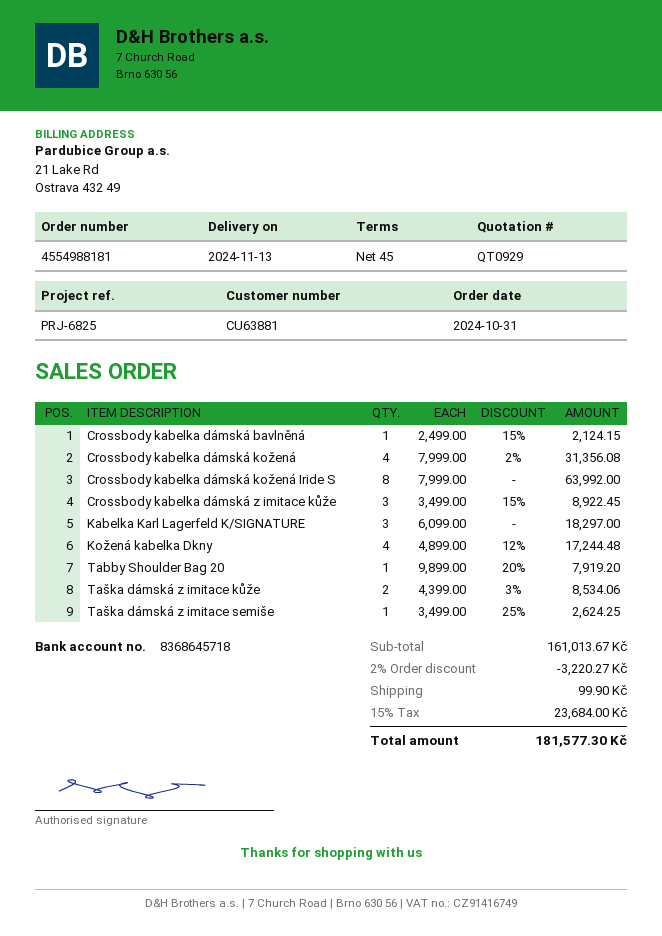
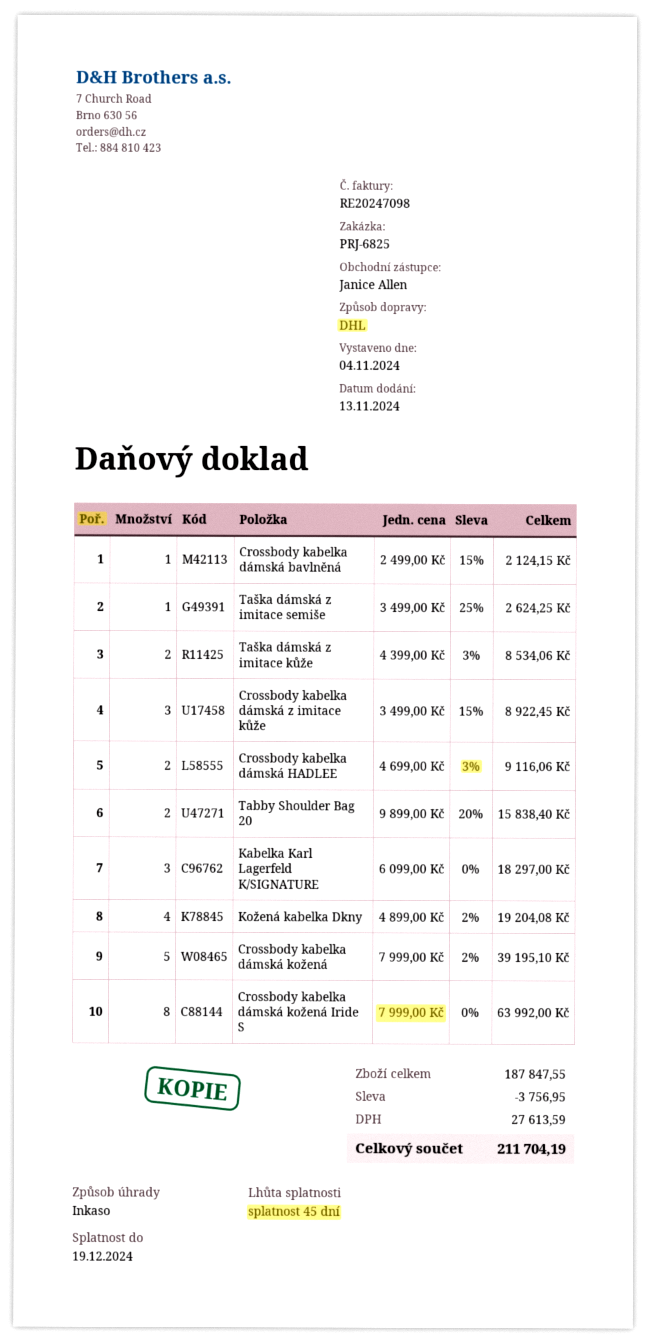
Crossbody kabelka dámská kožená: 4 x 7999.00 - 2% = 31356.08 -> 5 x 7999.00 - 2% = 39195.10
Kožená kabelka Dkny: 4 x 4899.00 - 12% = 17244.48 -> 4 x 4899.00 - 2% = 19204.08
Tabby Shoulder Bag 20: 1 x 9899.00 - 20% = 7919.20 -> 2 x 9899.00 - 20% = 15838.40
Crossbody kabelka dámská HADLEE: none -> 2 x 4699.00 - 3% = 9116.06
subtotal: 161013.67 -> 187847.55
discount: 3220.27 -> 3756.95
shipping: 99.90 -> none
tax: 23684.00 -> 27613.59
total: 181577.30 -> 211704.19

